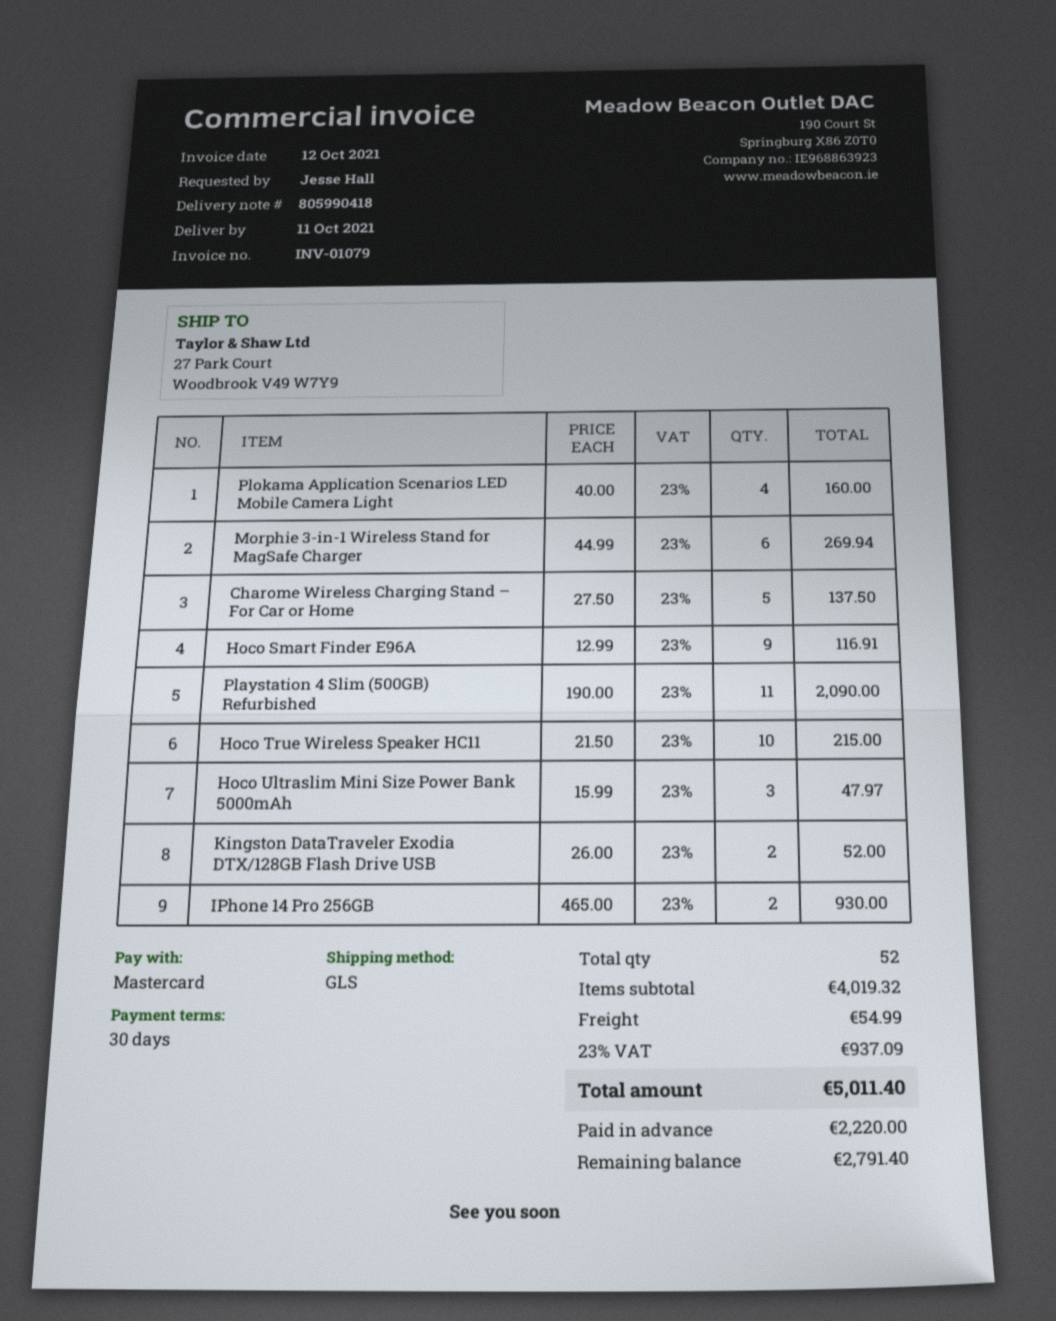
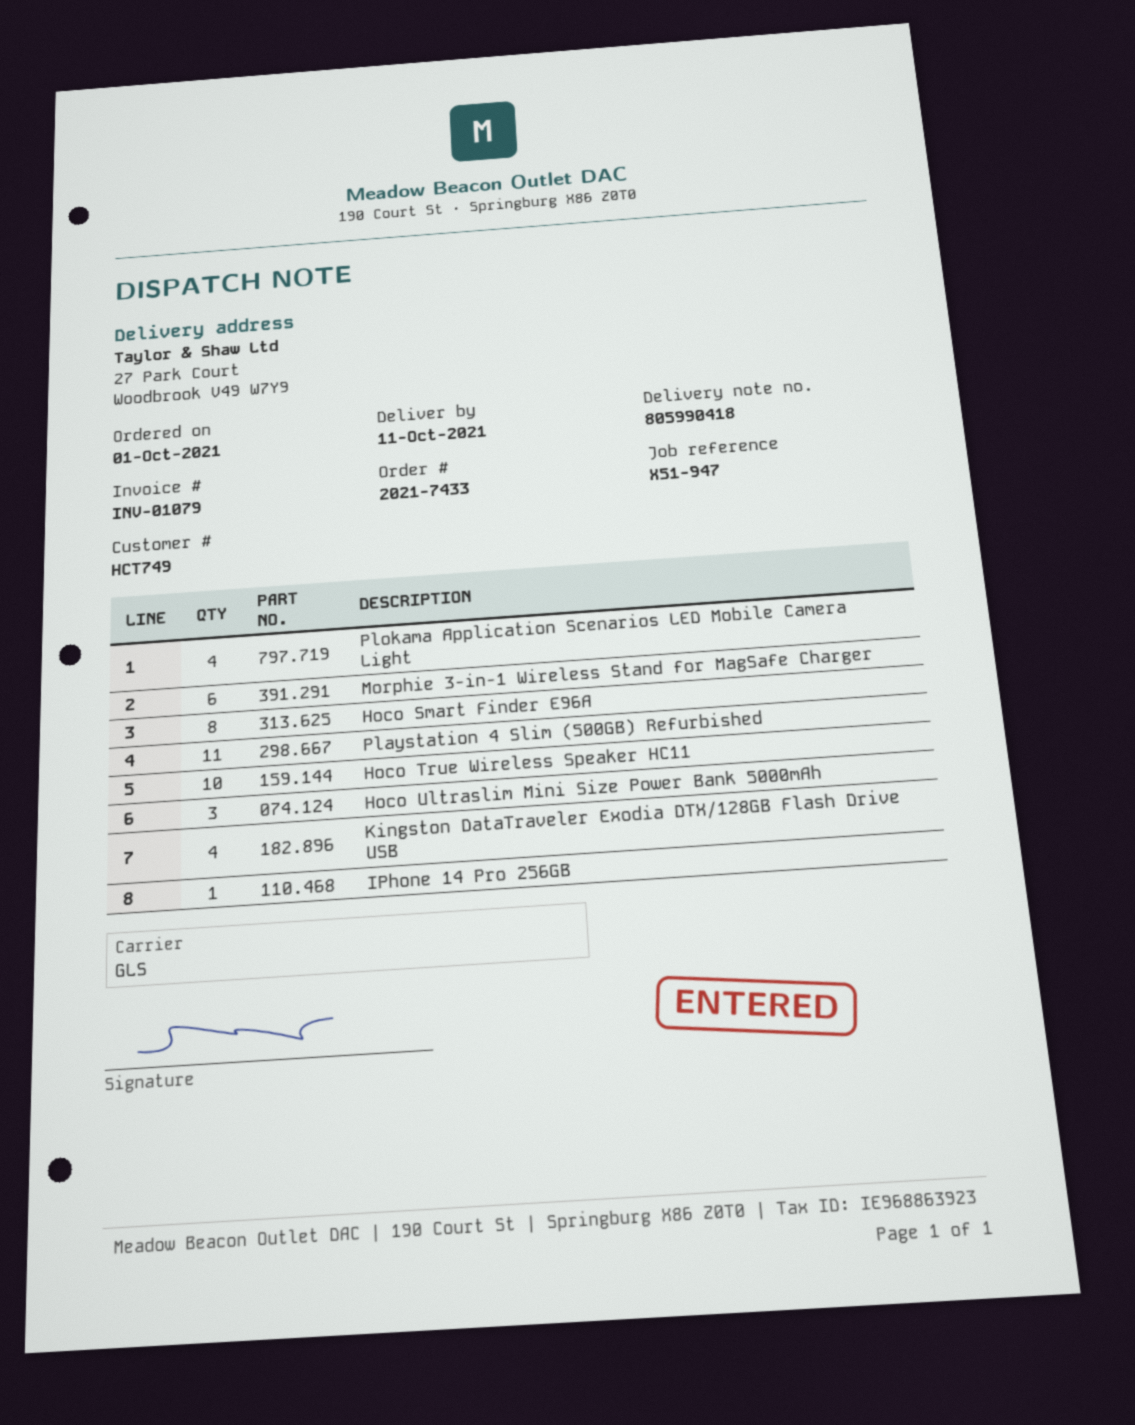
Charome Wireless Charging Stand – For Car or Home: 5 -> none
Hoco Smart Finder E96A: 9 -> 8
Kingston DataTraveler Exodia DTX/128GB Flash Drive USB: 2 -> 4
IPhone 14 Pro 256GB: 2 -> 1

